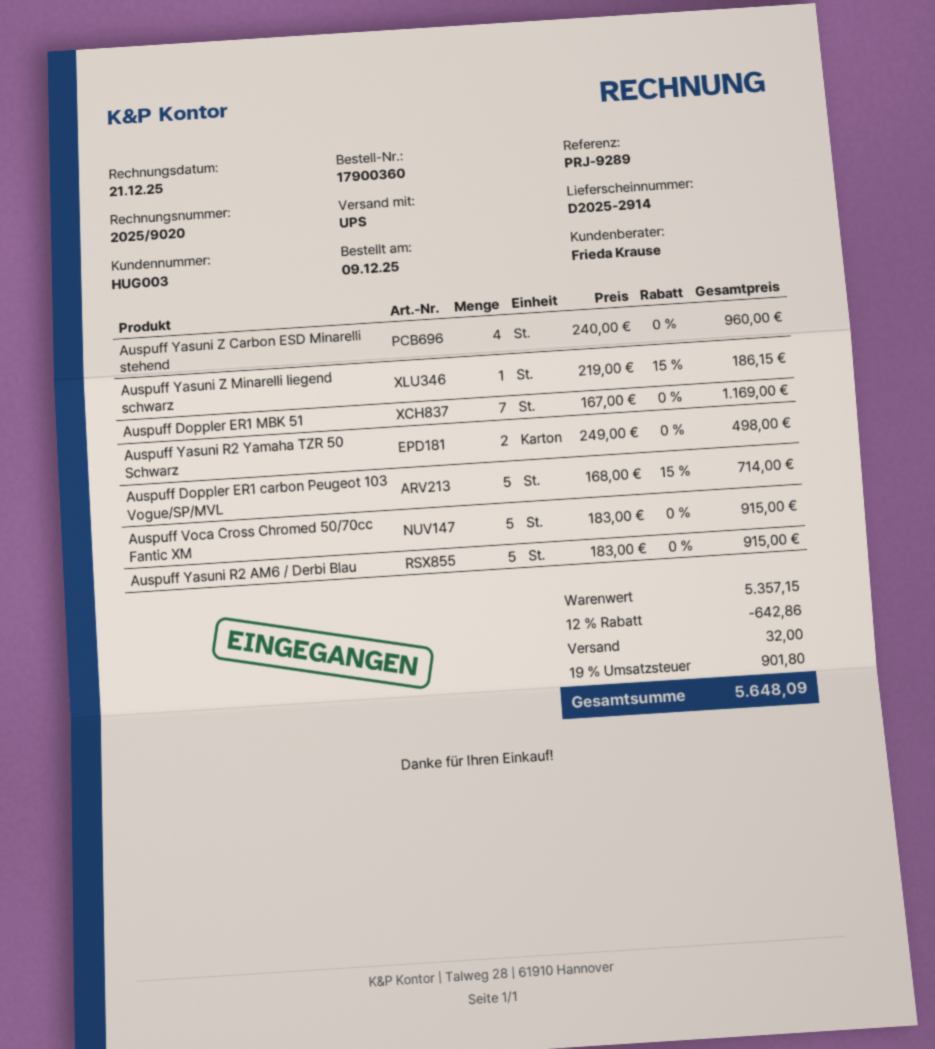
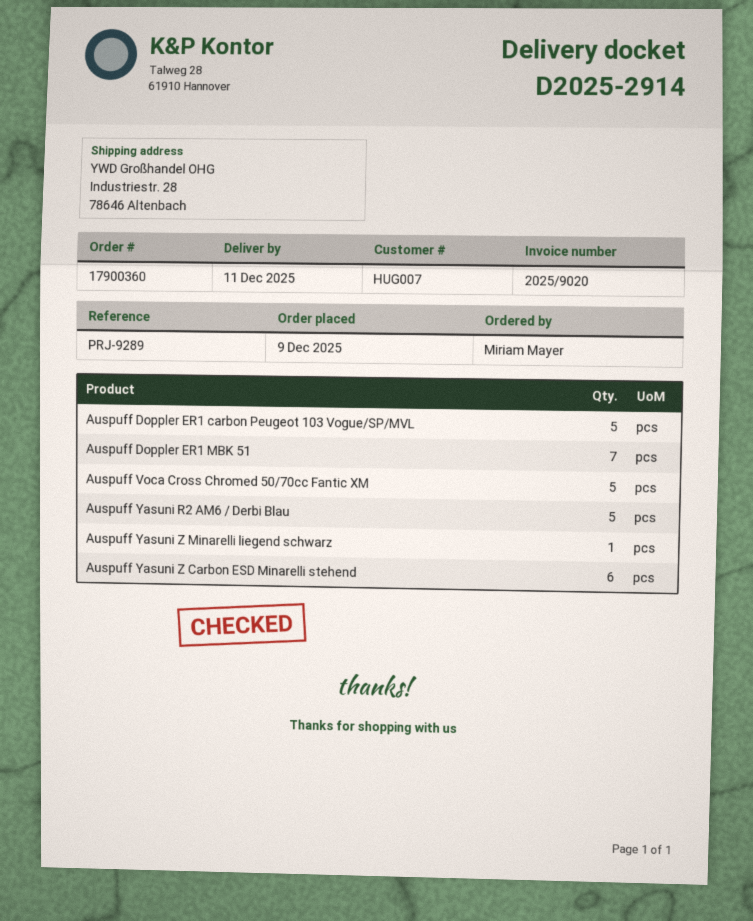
customer number: HUG003 -> HUG007
Auspuff Yasuni Z Carbon ESD Minarelli stehend: 4 -> 6
Auspuff Yasuni R2 Yamaha TZR 50 Schwarz: 2 -> none

